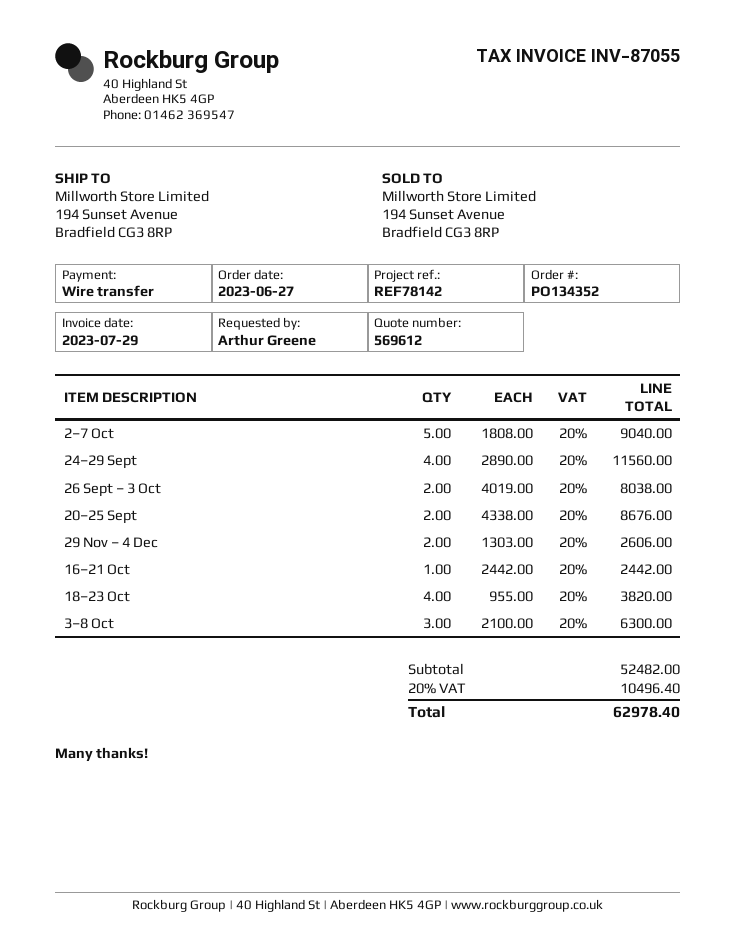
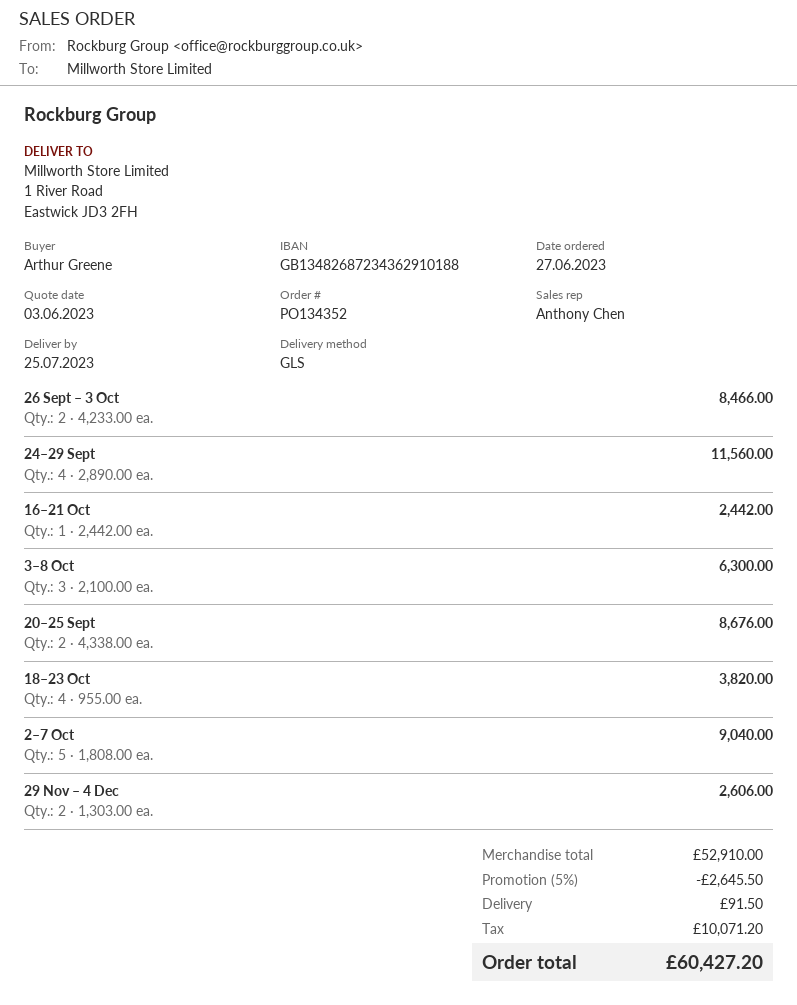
ship to: 194 Sunset Avenue, Bradfield CG3 8RP -> 1 River Road, Eastwick JD3 2FH
26 Sept – 3 Oct: 2 x 4019.00 = 8038.00 -> 2 x 4233.00 = 8466.00
subtotal: 52482.00 -> 52910.00
discount: none -> 5% = 2645.50
shipping: none -> 91.50
tax: 10496.40 -> 10071.20
total: 62978.40 -> 60427.20

